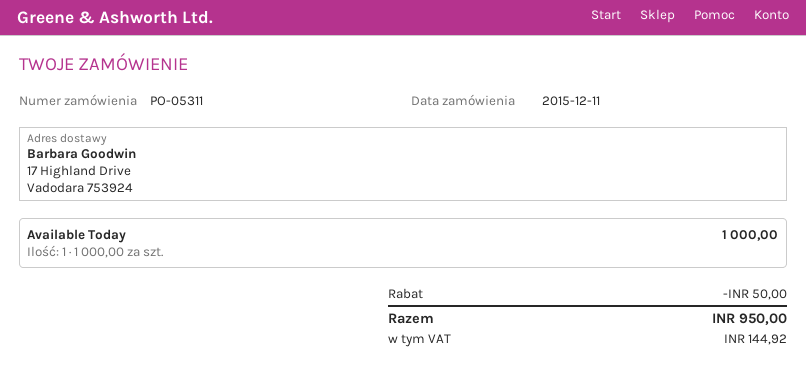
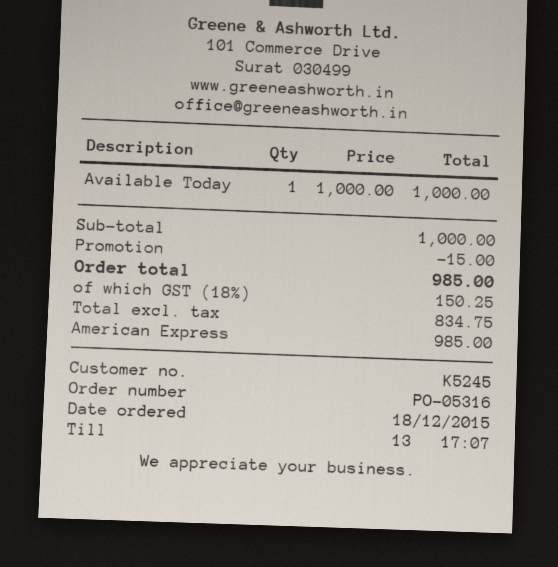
order number: PO-05311 -> PO-05316
order date: 2015-12-11 -> 2015-12-18
discount: 50.00 -> 15.00
tax: 144.92 -> 150.25
total: 950.00 -> 985.00

